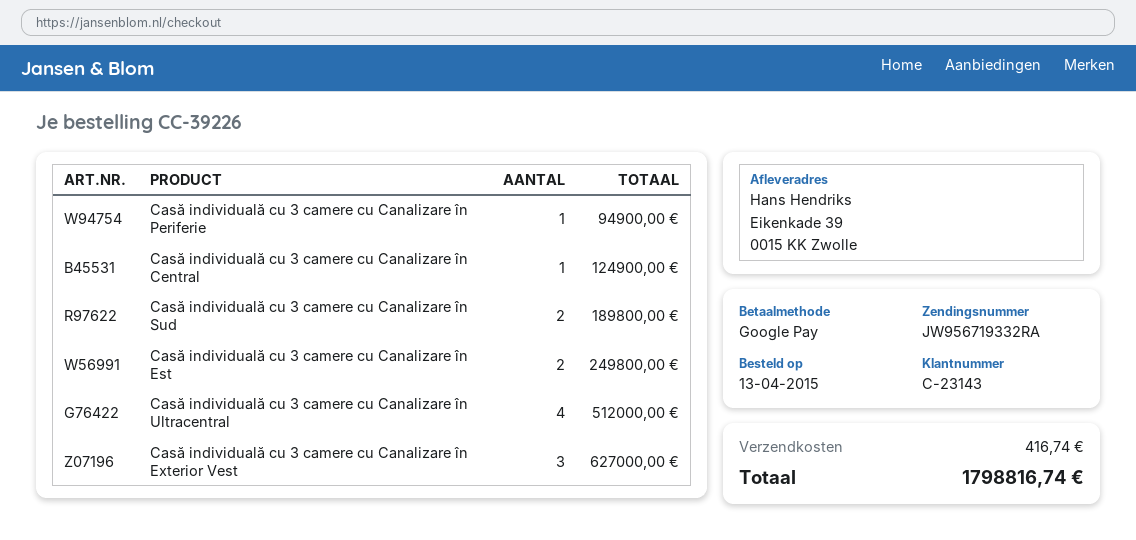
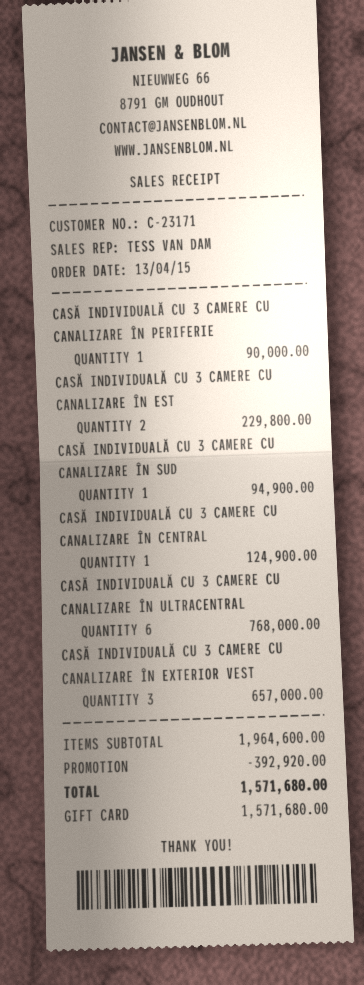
customer number: C-23143 -> C-23171
payment method: Google Pay -> gift card
Casă individuală cu 3 camere cu Canalizare în Periferie: 1 for 94900.00 -> 1 for 90000.00
Casă individuală cu 3 camere cu Canalizare în Sud: 2 for 189800.00 -> 1 for 94900.00
Casă individuală cu 3 camere cu Canalizare în Est: 2 for 249800.00 -> 2 for 229800.00
Casă individuală cu 3 camere cu Canalizare în Ultracentral: 4 for 512000.00 -> 6 for 768000.00
Casă individuală cu 3 camere cu Canalizare în Exterior Vest: 3 for 627000.00 -> 3 for 657000.00
discount: none -> 392920.00
shipping: 416.74 -> none
total: 1798816.74 -> 1571680.00

